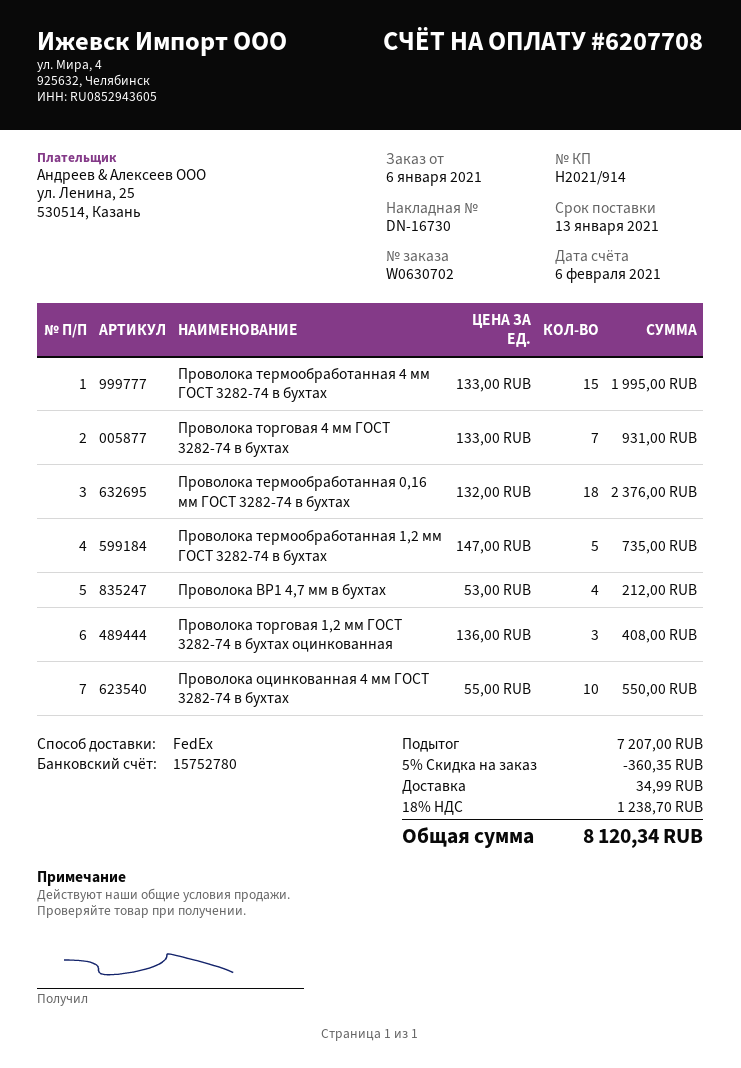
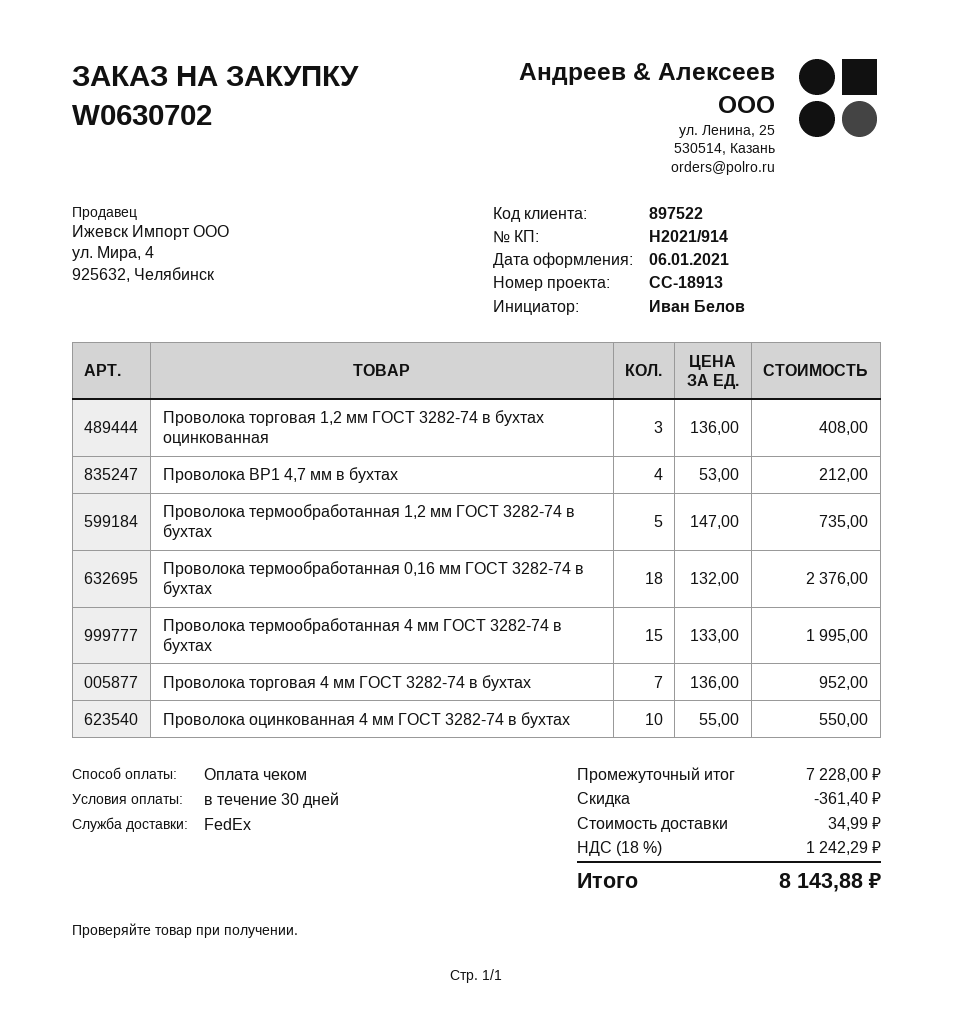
Проволока торговая 4 мм ГОСТ 3282-74 в бухтах: 7 x 133.00 = 931.00 -> 7 x 136.00 = 952.00
subtotal: 7207.00 -> 7228.00
discount: 360.35 -> 361.40
tax: 18% = 1238.70 -> 18% = 1242.29
total: 8120.34 -> 8143.88

